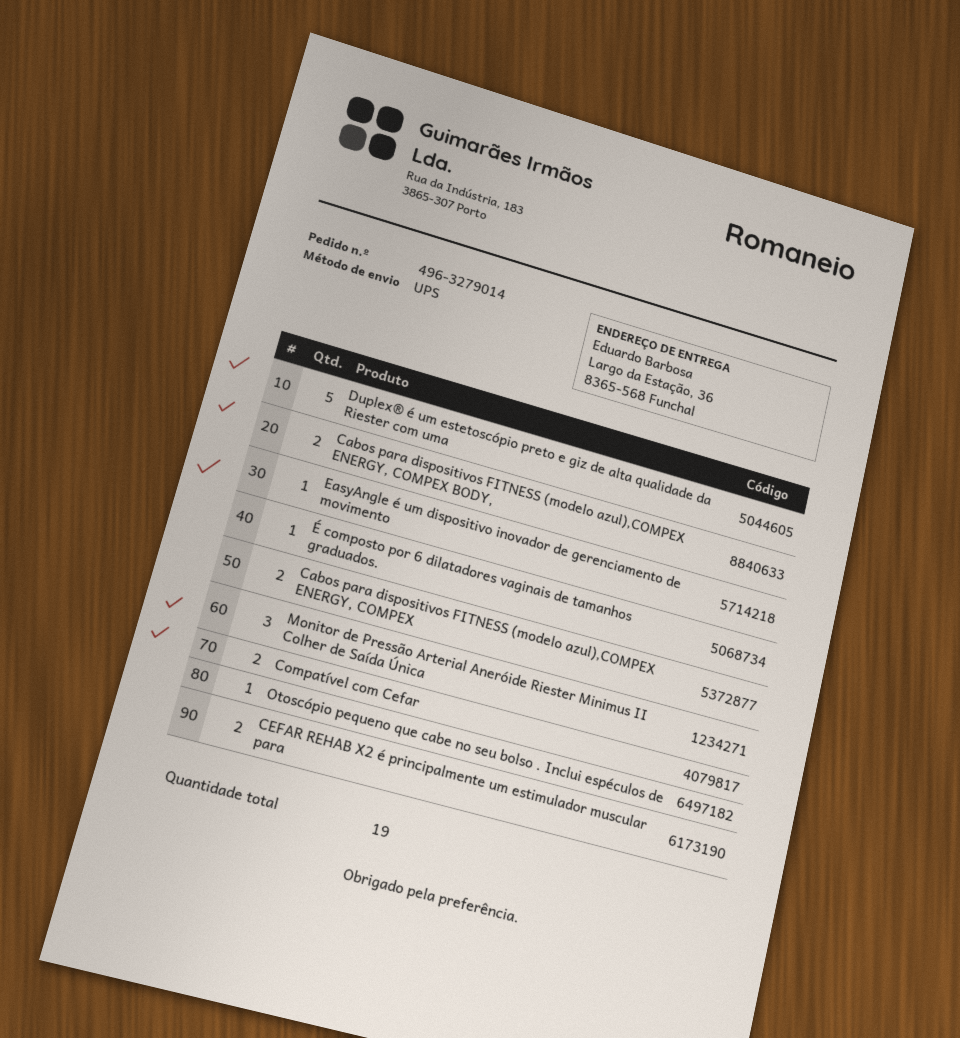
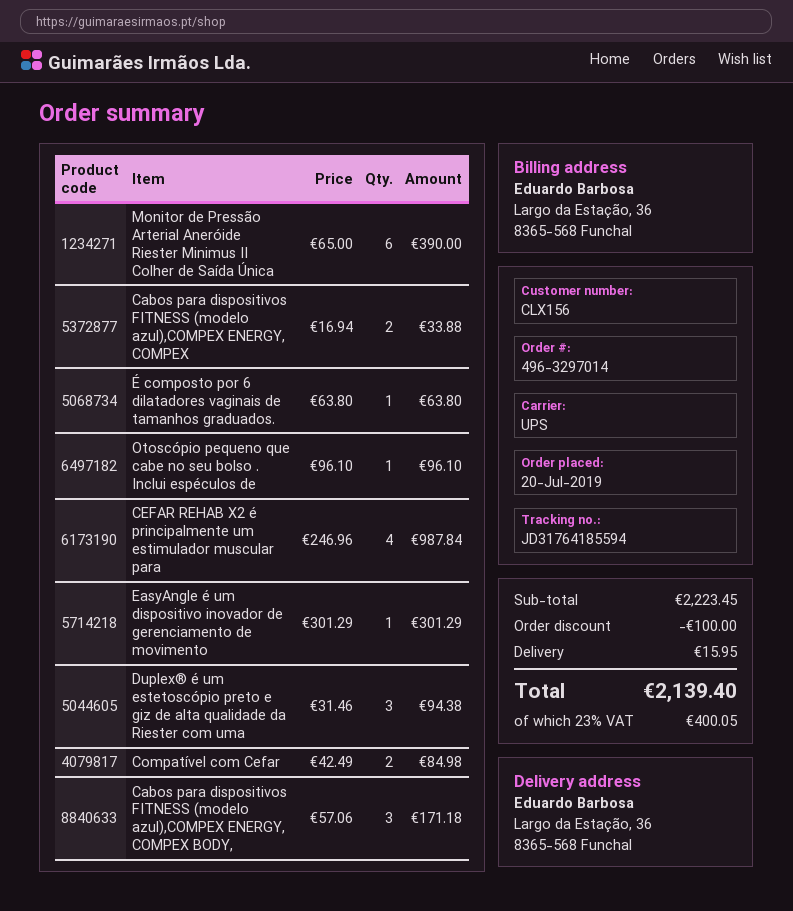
order number: 496-3279014 -> 496-3297014
Duplex® é um estetoscópio preto e giz de alta qualidade da Riester com uma: 5 -> 3
Cabos para dispositivos FITNESS (modelo azul),COMPEX ENERGY, COMPEX BODY,: 2 -> 3
Monitor de Pressão Arterial Aneróide Riester Minimus II Colher de Saída Única: 3 -> 6
CEFAR REHAB X2 é principalmente um estimulador muscular para: 2 -> 4

